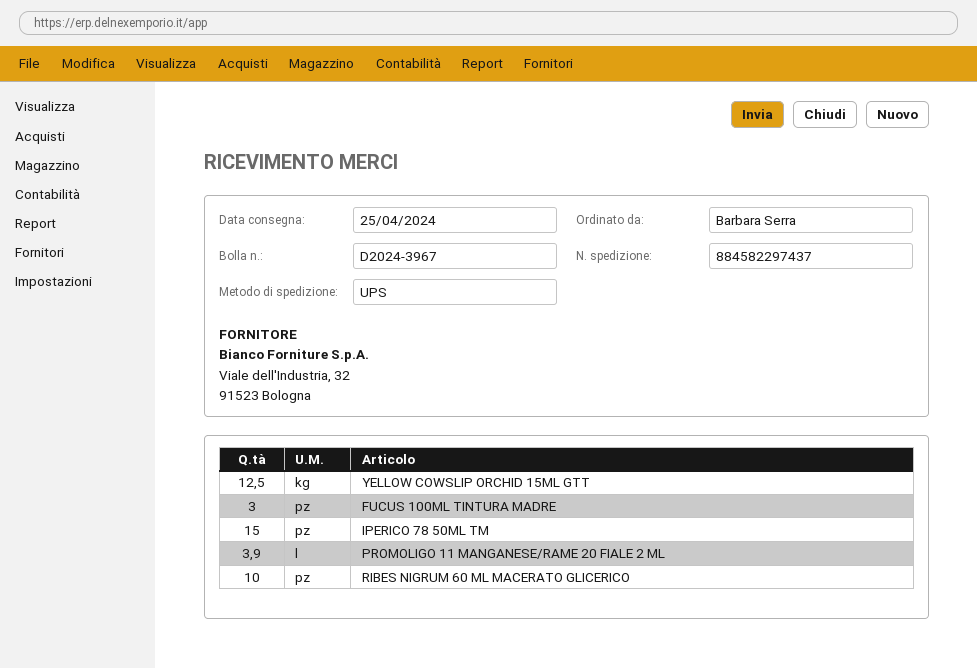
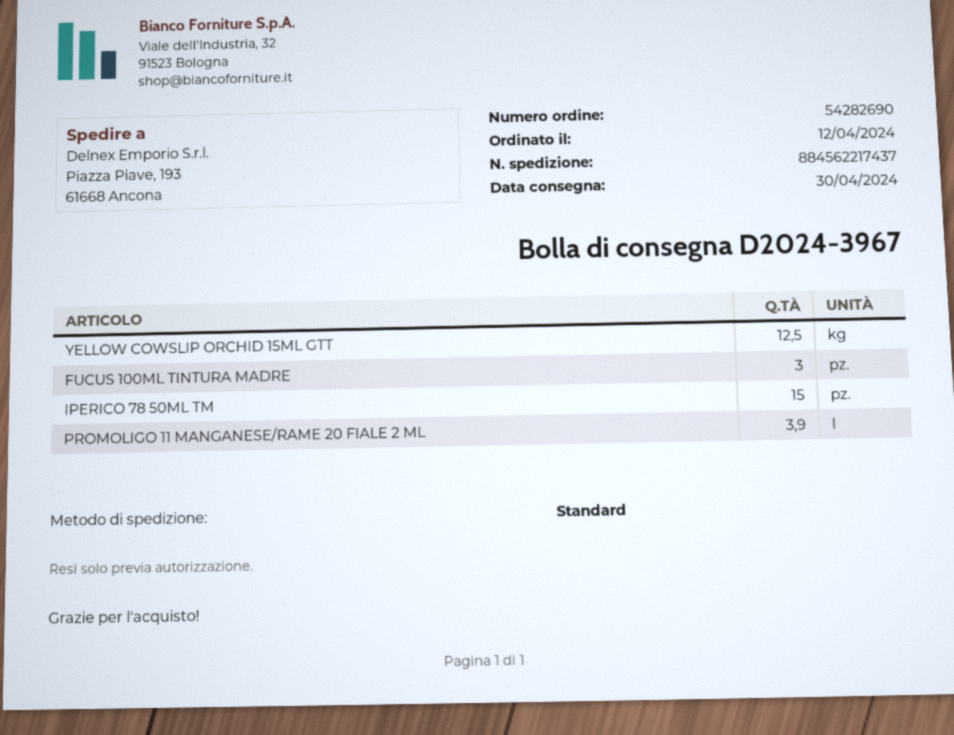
delivery date: 2024-04-25 -> 2024-04-30
shipping method: UPS -> standard
tracking number: 884582297437 -> 884562217437
RIBES NIGRUM 60 ML MACERATO GLICERICO: 10 -> none

